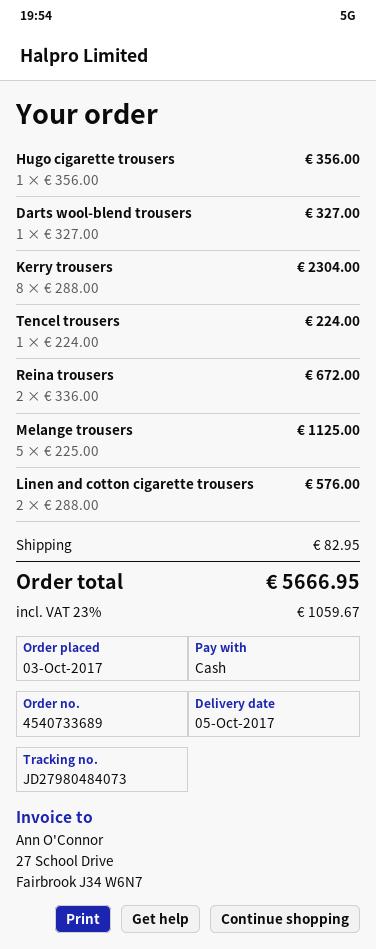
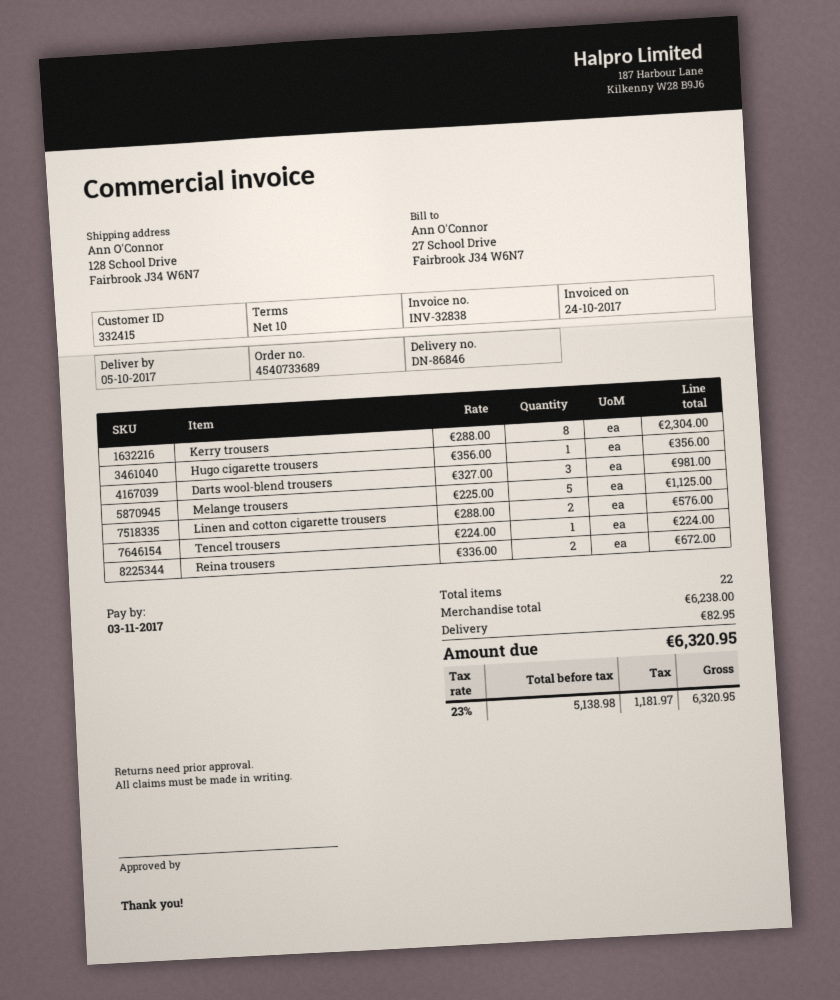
Darts wool-blend trousers: 1 x 327.00 = 327.00 -> 3 x 327.00 = 981.00
tax: 23% = 1059.67 -> 23% = 1181.97
total: 5666.95 -> 6320.95

